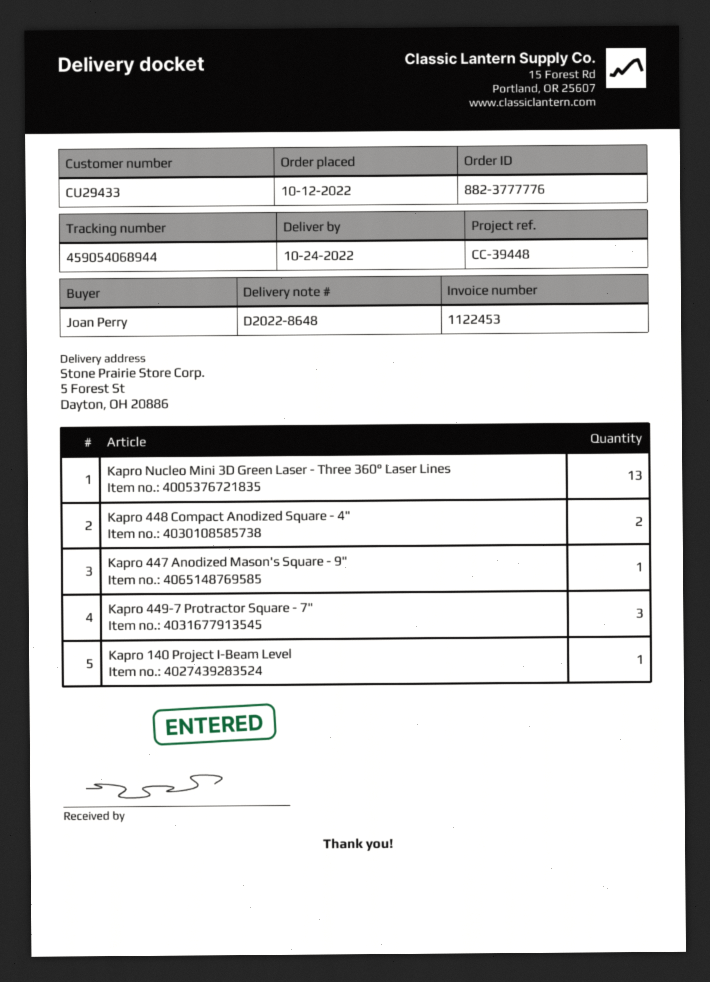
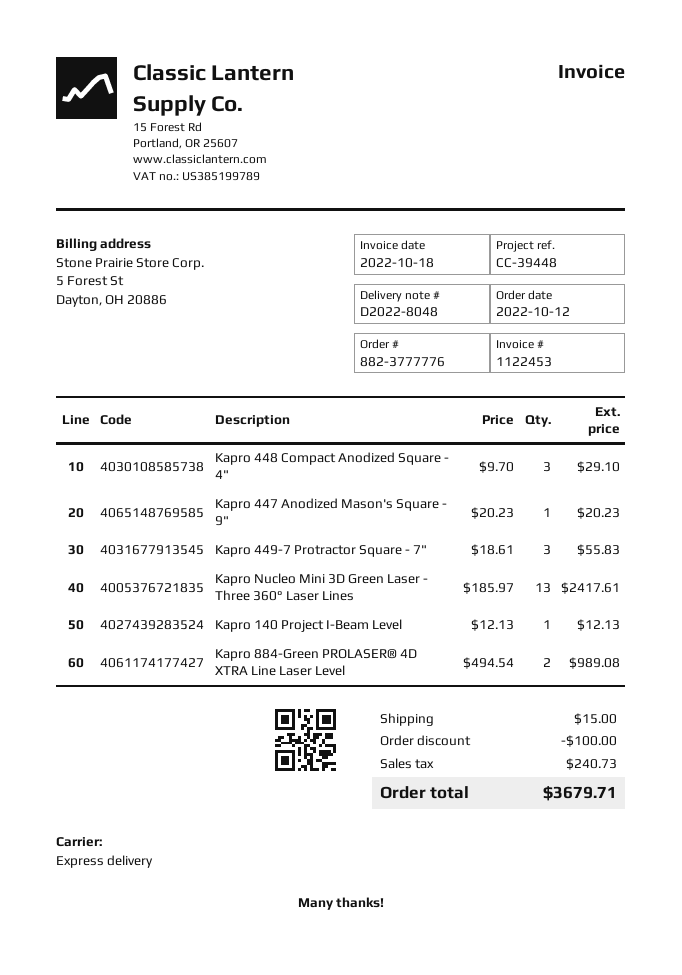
delivery note number: D2022-8648 -> D2022-8048
Kapro 448 Compact Anodized Square - 4": 2 -> 3
Kapro 884-Green PROLASER® 4D XTRA Line Laser Level: none -> 2

